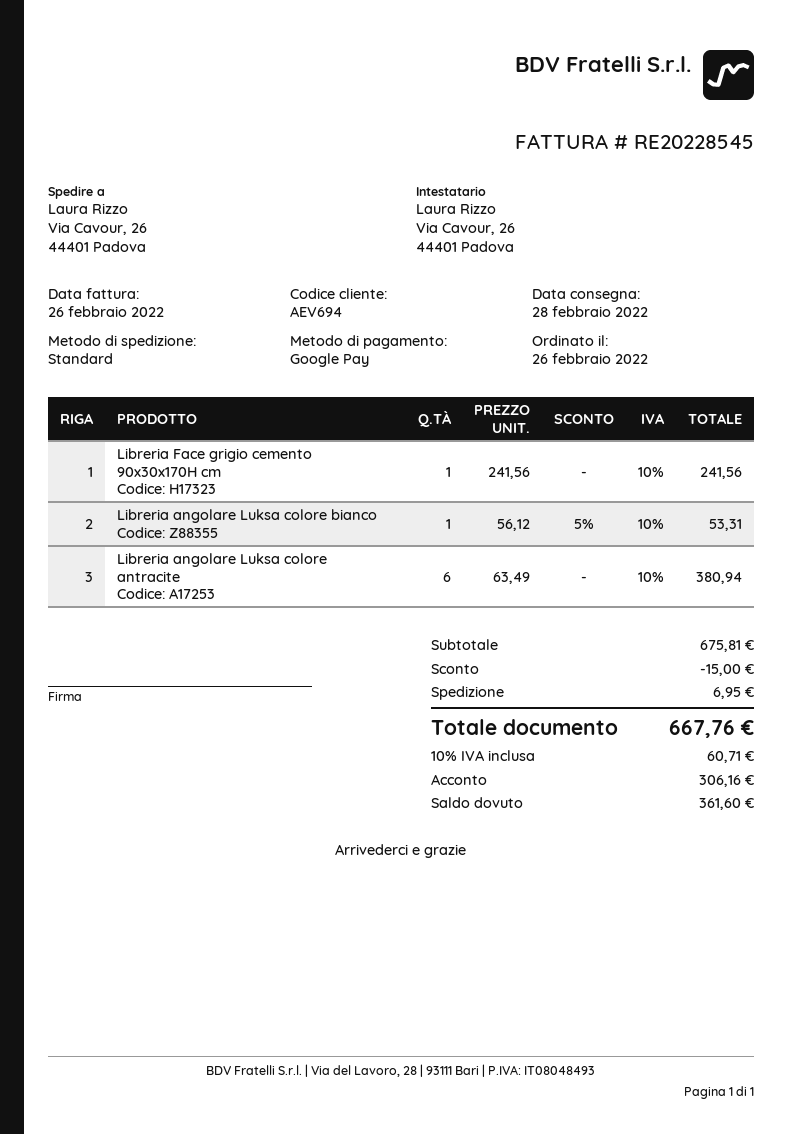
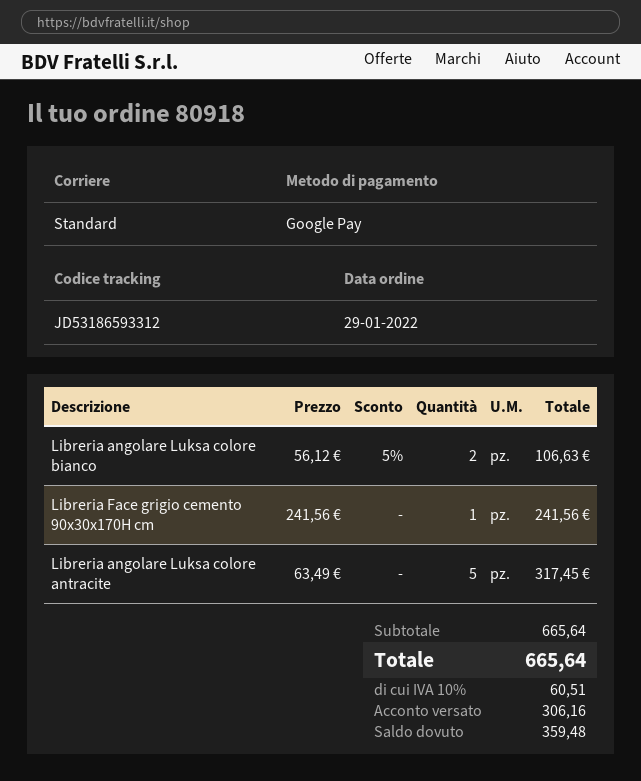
order date: 2022-02-26 -> 2022-01-29
Libreria angolare Luksa colore bianco: 1 x 56.12 - 5% = 53.31 -> 2 x 56.12 - 5% = 106.63
Libreria angolare Luksa colore antracite: 6 x 63.49 = 380.94 -> 5 x 63.49 = 317.45
subtotal: 675.81 -> 665.64
discount: 15.00 -> none
shipping: 6.95 -> none
tax: 10% = 60.71 -> 10% = 60.51
total: 667.76 -> 665.64
balance: 361.60 -> 359.48

